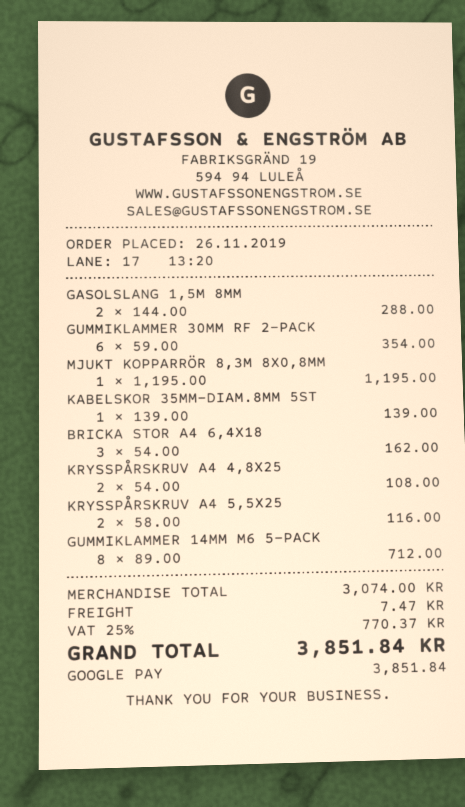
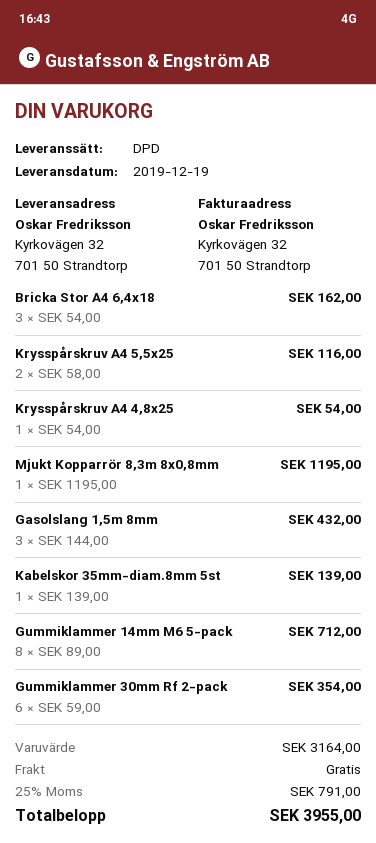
GASOLSLANG 1,5M 8MM: 2 x 144.00 = 288.00 -> 3 x 144.00 = 432.00
KRYSSPÅRSKRUV A4 4,8X25: 2 x 54.00 = 108.00 -> 1 x 54.00 = 54.00
subtotal: 3074.00 -> 3164.00
shipping: 7.47 -> 0.00
tax: 25% = 770.37 -> 25% = 791.00
total: 3851.84 -> 3955.00

